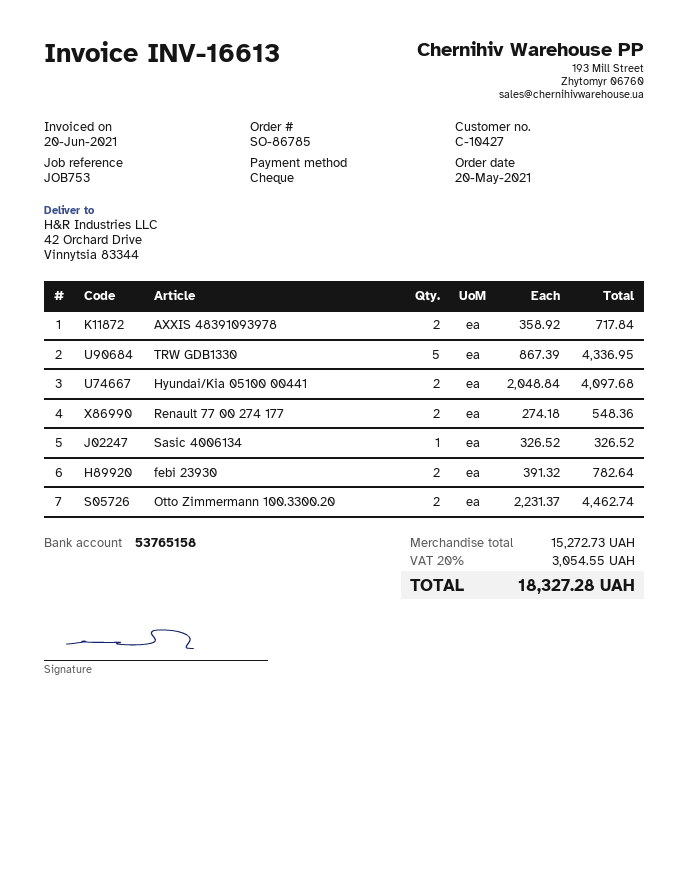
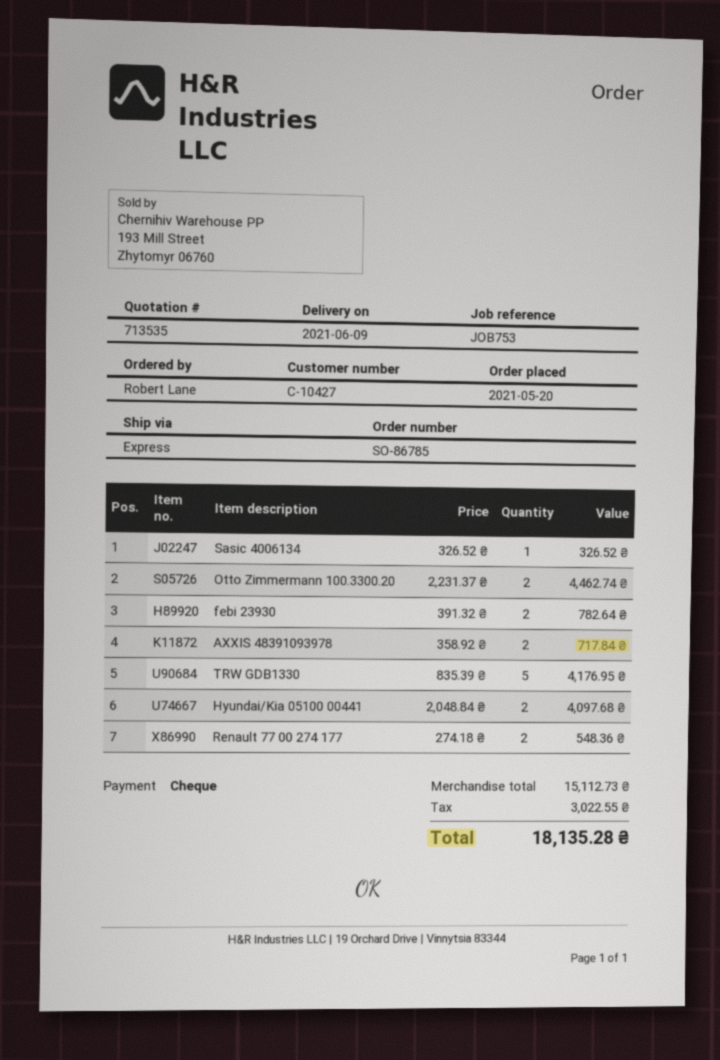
TRW GDB1330: 5 x 867.39 = 4336.95 -> 5 x 835.39 = 4176.95
subtotal: 15272.73 -> 15112.73
tax: 3054.55 -> 3022.55
total: 18327.28 -> 18135.28

